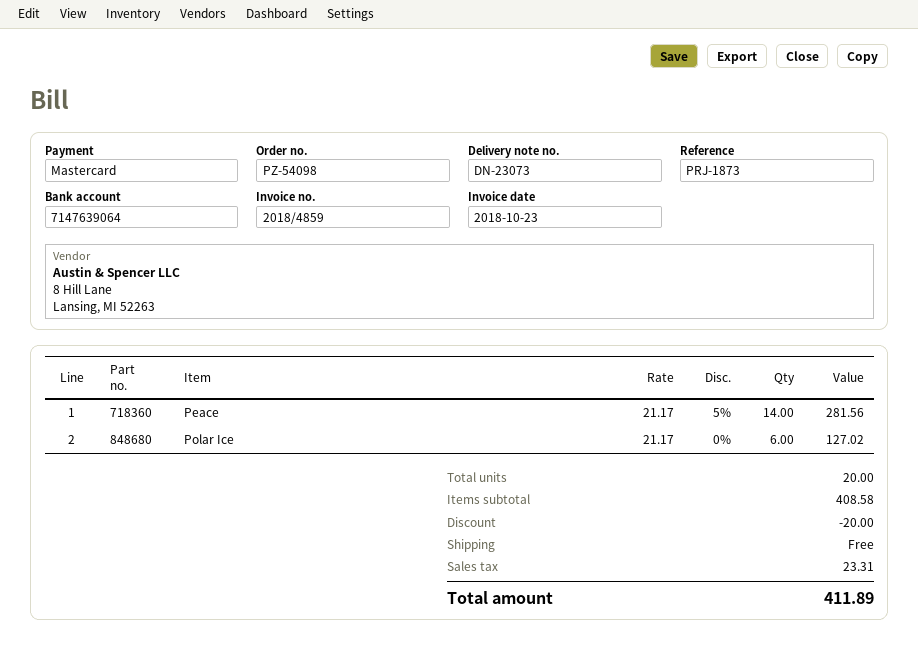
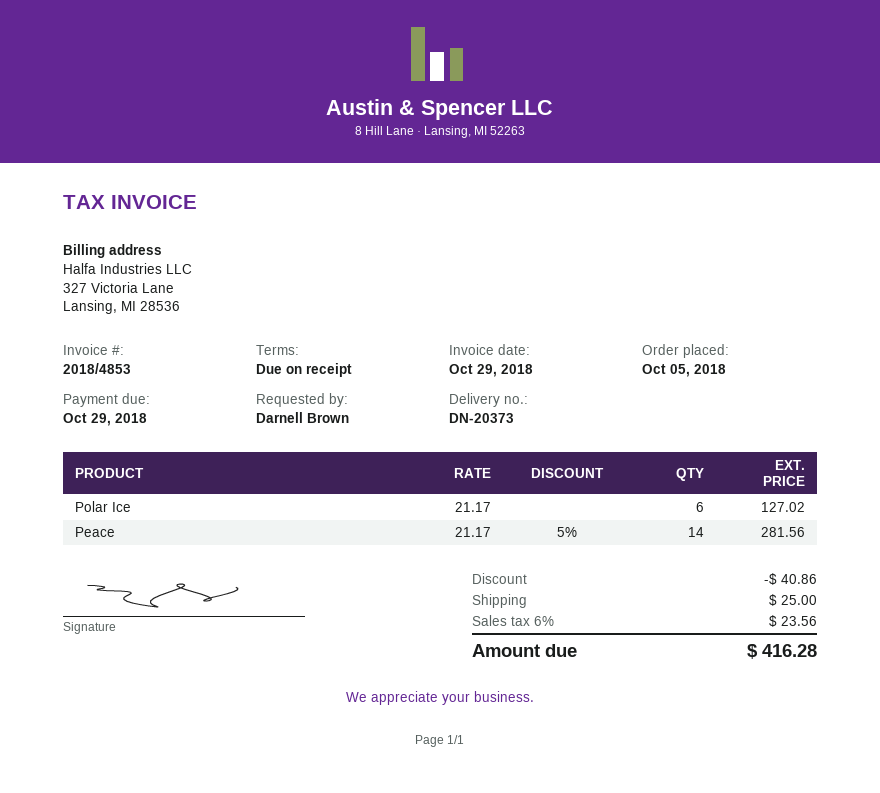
delivery note number: DN-23073 -> DN-20373
invoice number: 2018/4859 -> 2018/4853
invoice date: 2018-10-23 -> 2018-10-29
discount: 20.00 -> 40.86
shipping: 0.00 -> 25.00
tax: 23.31 -> 23.56
total: 411.89 -> 416.28

